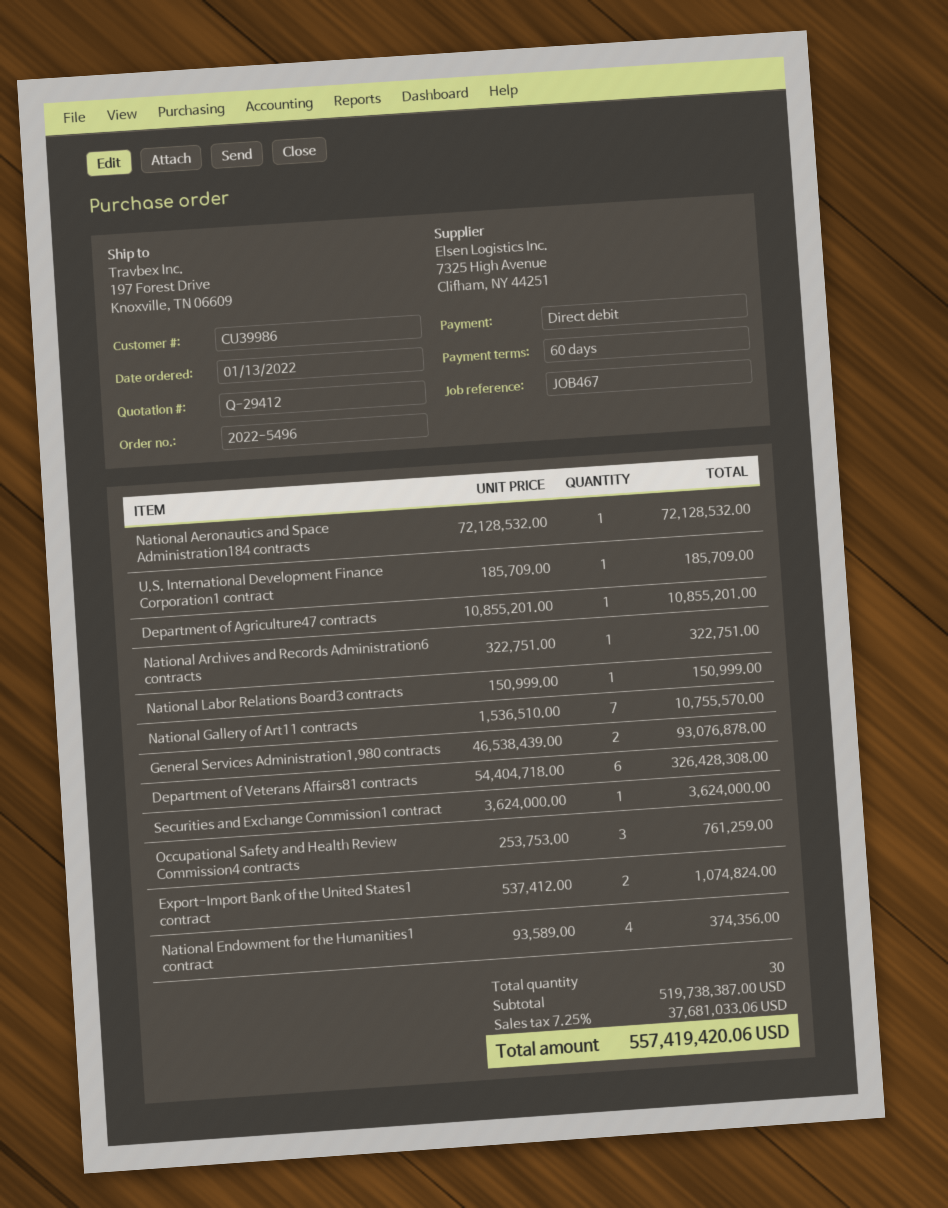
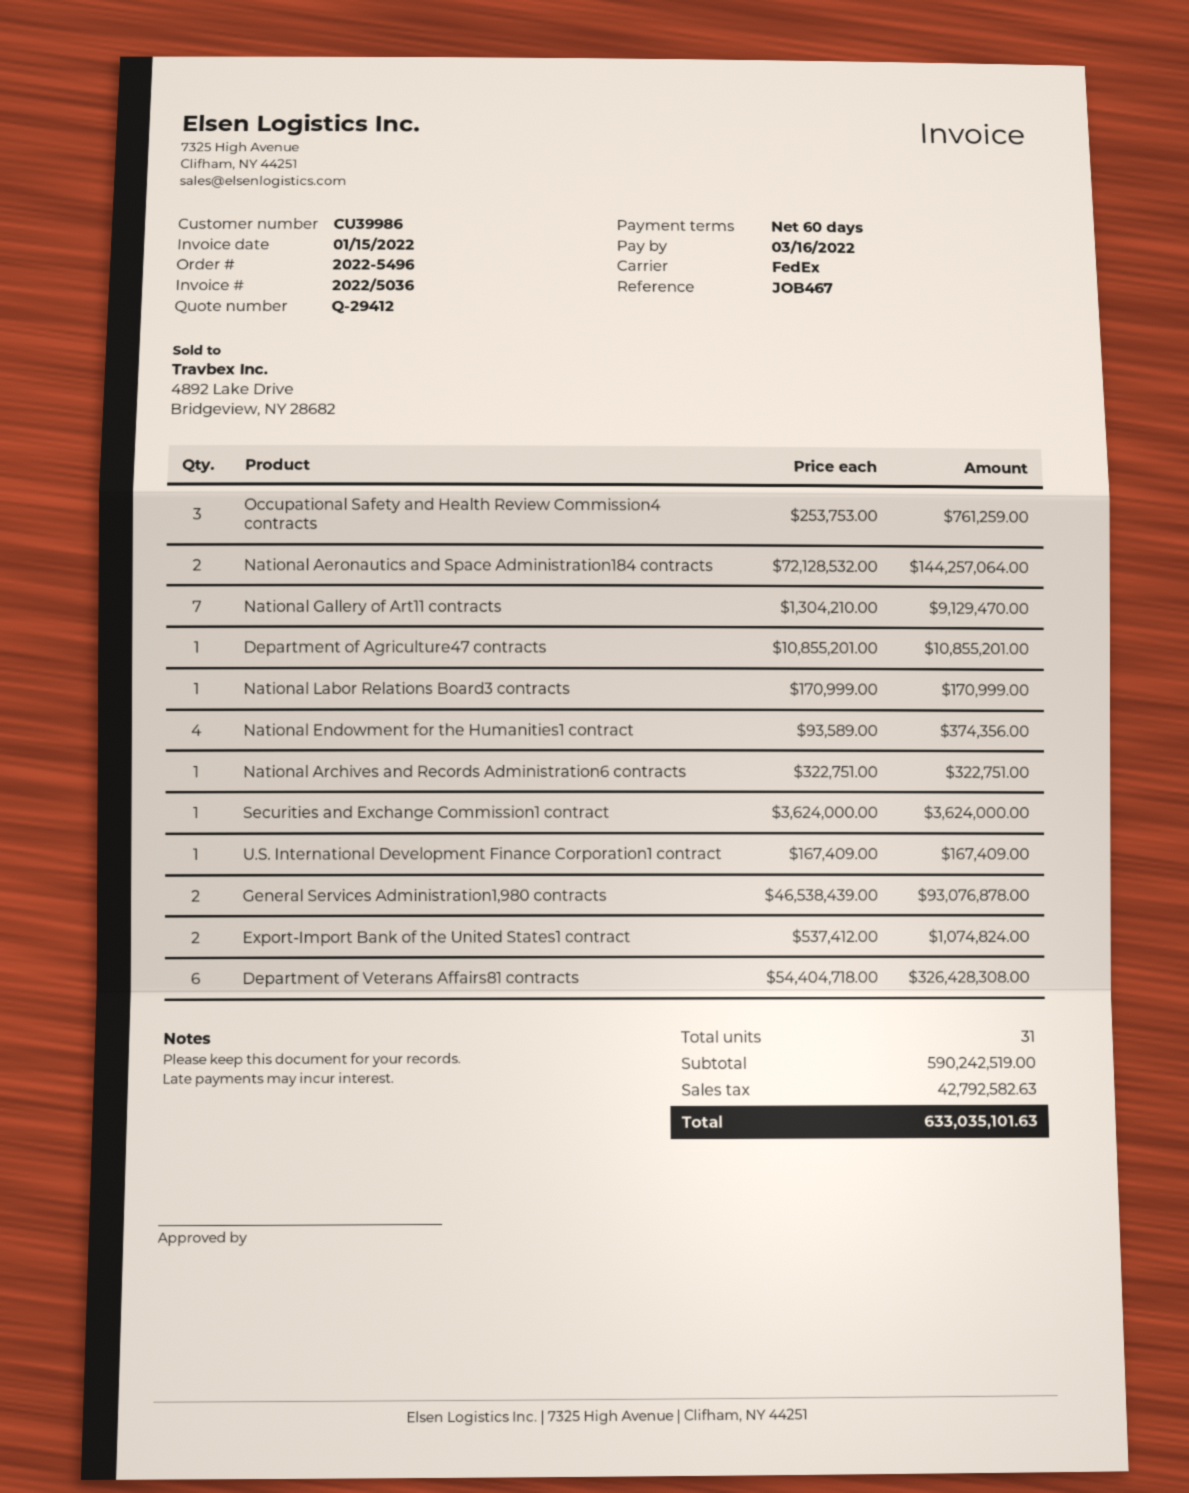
National Aeronautics and Space Administration184 contracts: 1 x 72128532.00 = 72128532.00 -> 2 x 72128532.00 = 144257064.00
U.S. International Development Finance Corporation1 contract: 1 x 185709.00 = 185709.00 -> 1 x 167409.00 = 167409.00
National Labor Relations Board3 contracts: 1 x 150999.00 = 150999.00 -> 1 x 170999.00 = 170999.00
National Gallery of Art11 contracts: 7 x 1536510.00 = 10755570.00 -> 7 x 1304210.00 = 9129470.00
total quantity: 30 -> 31
subtotal: 519738387.00 -> 590242519.00
tax: 37681033.06 -> 42792582.63
total: 557419420.06 -> 633035101.63

